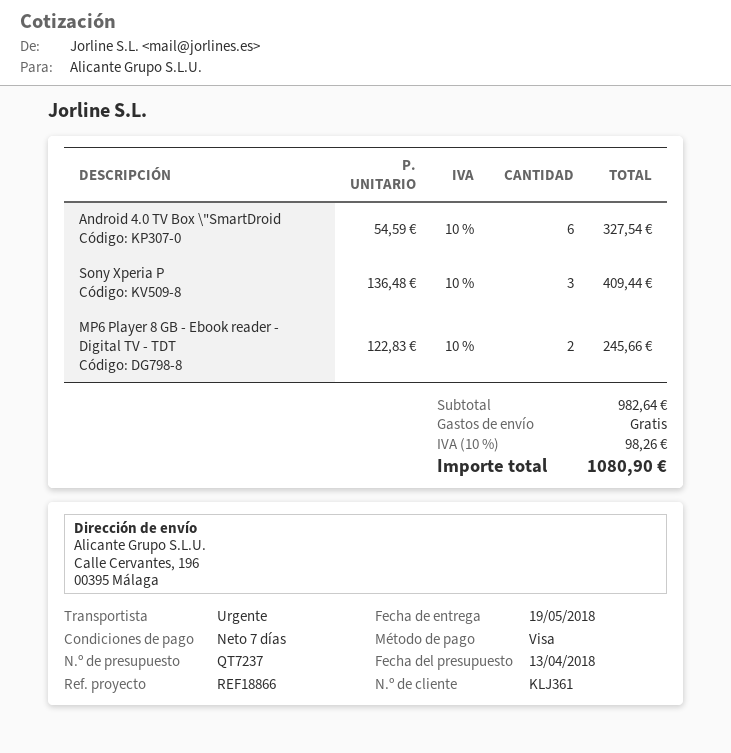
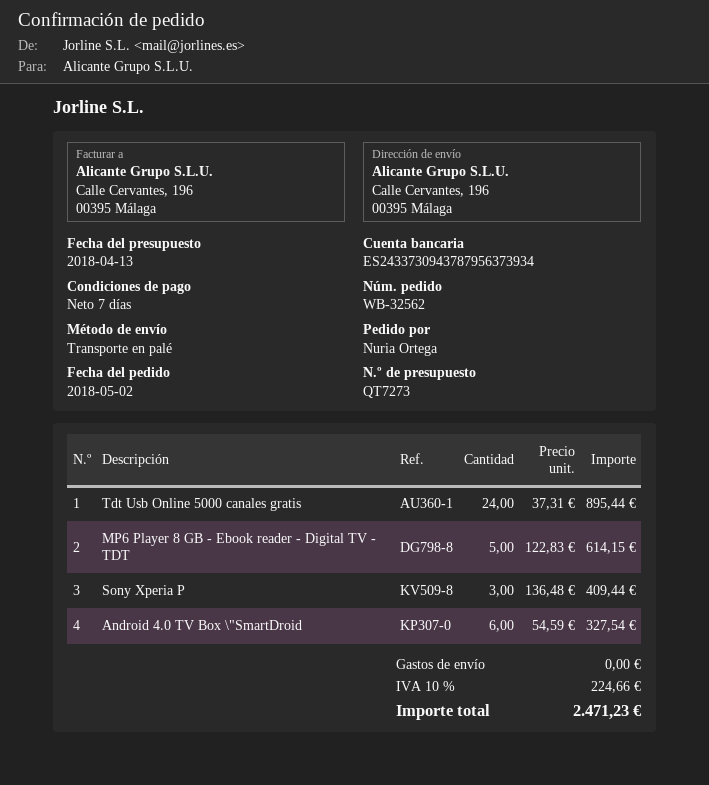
quote number: QT7237 -> QT7273
shipping method: express -> pallet freight
MP6 Player 8 GB - Ebook reader - Digital TV - TDT: 2 x 122.83 = 245.66 -> 5 x 122.83 = 614.15
Tdt Usb Online 5000 canales gratis: none -> 24 x 37.31 = 895.44
tax: 10% = 98.26 -> 10% = 224.66
total: 1080.90 -> 2471.23

